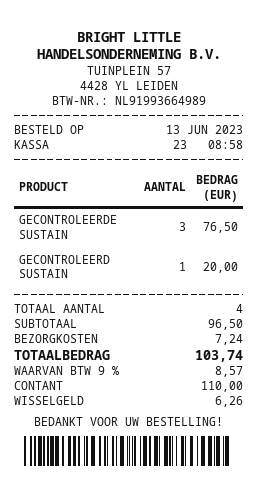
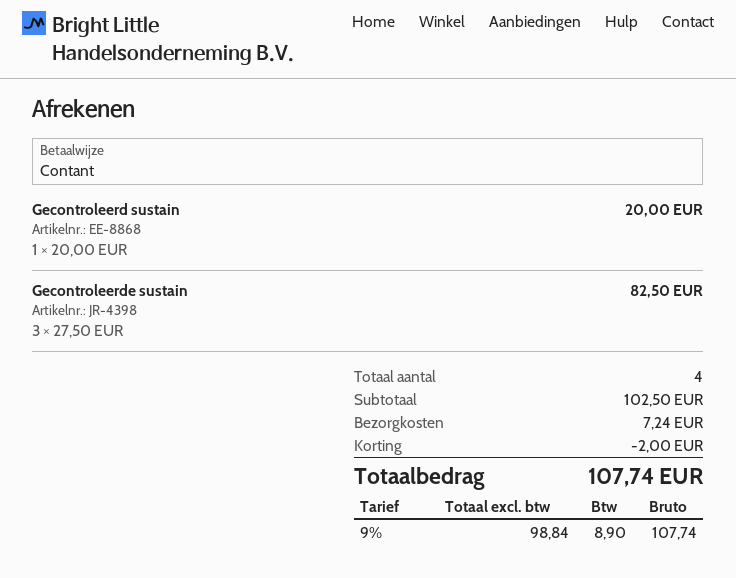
GECONTROLEERDE SUSTAIN: 3 for 76.50 -> 3 for 82.50
subtotal: 96.50 -> 102.50
discount: none -> 2.00
tax: 9% = 8.57 -> 9% = 8.90
total: 103.74 -> 107.74

